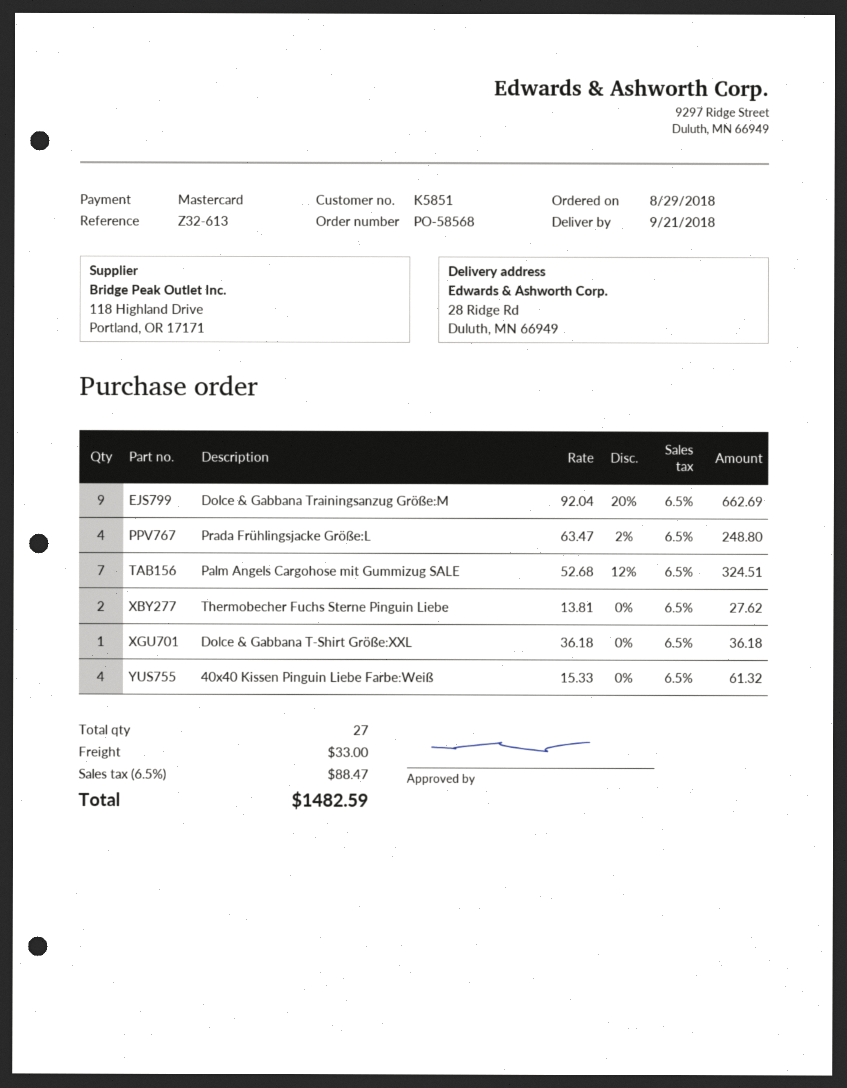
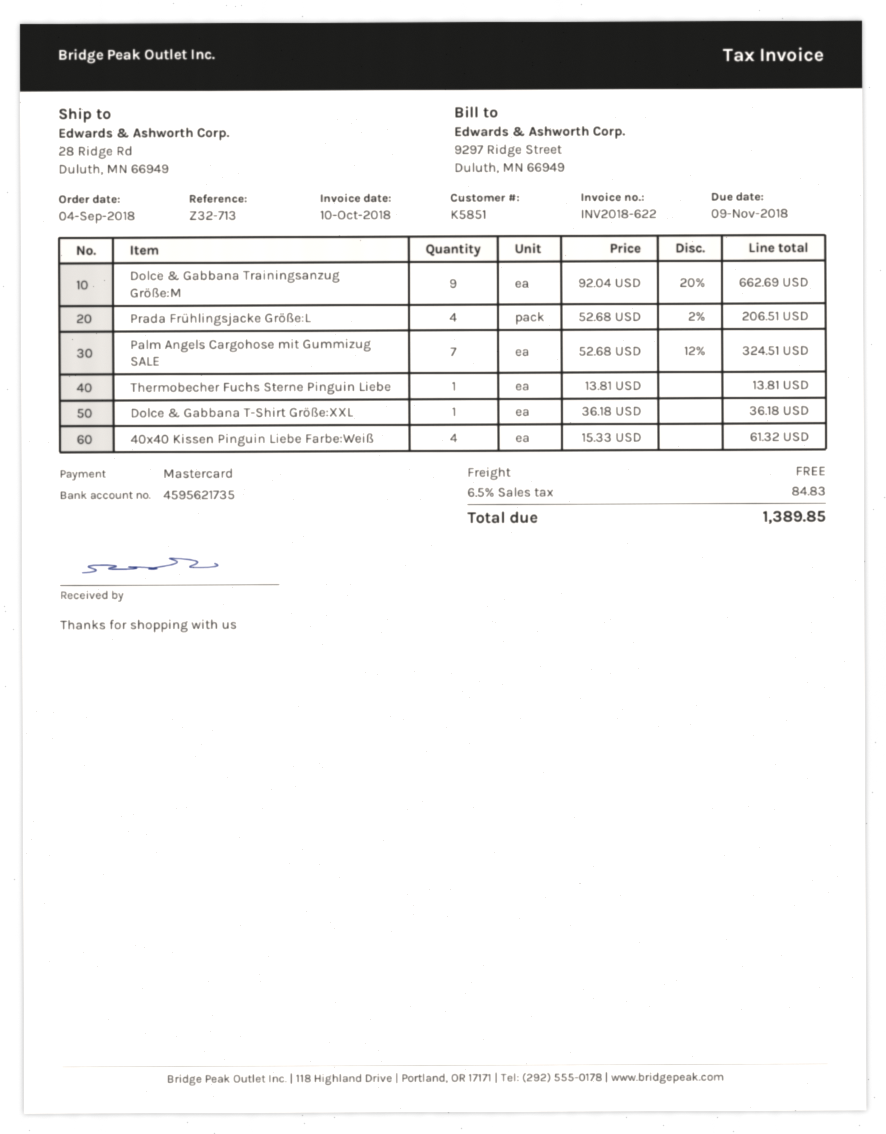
order date: 2018-08-29 -> 2018-09-04
reference: Z32-613 -> Z32-713
Prada Frühlingsjacke Größe:L: 4 x 63.47 - 2% = 248.80 -> 4 x 52.68 - 2% = 206.51
Thermobecher Fuchs Sterne Pinguin Liebe: 2 x 13.81 = 27.62 -> 1 x 13.81 = 13.81
shipping: 33.00 -> 0.00
tax: 6.5% = 88.47 -> 6.5% = 84.83
total: 1482.59 -> 1389.85

